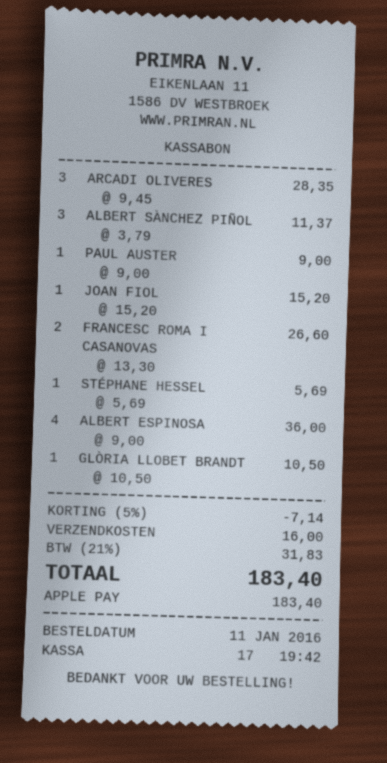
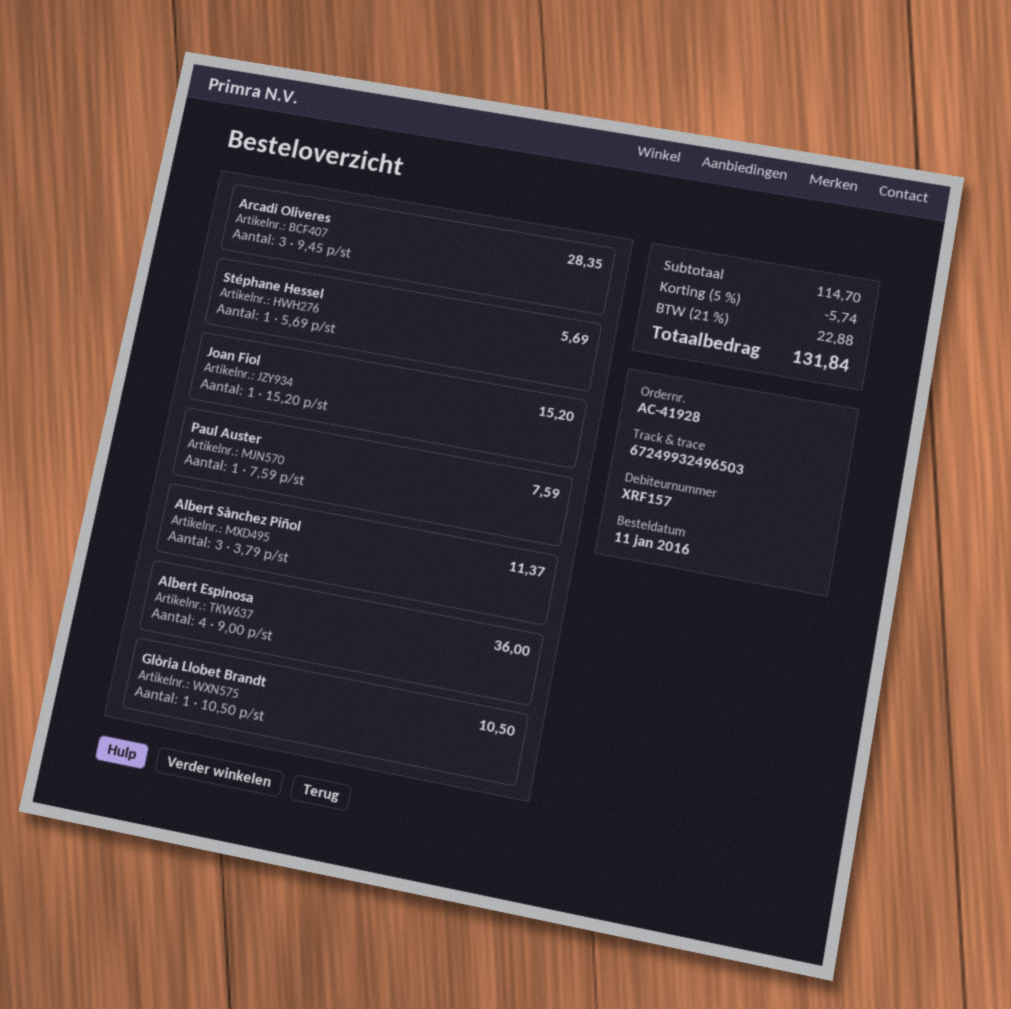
PAUL AUSTER: 1 x 9.00 = 9.00 -> 1 x 7.59 = 7.59
FRANCESC ROMA I CASANOVAS: 2 x 13.30 = 26.60 -> none
discount: 5% = 7.14 -> 5% = 5.74
shipping: 16.00 -> none
tax: 21% = 31.83 -> 21% = 22.88
total: 183.40 -> 131.84

